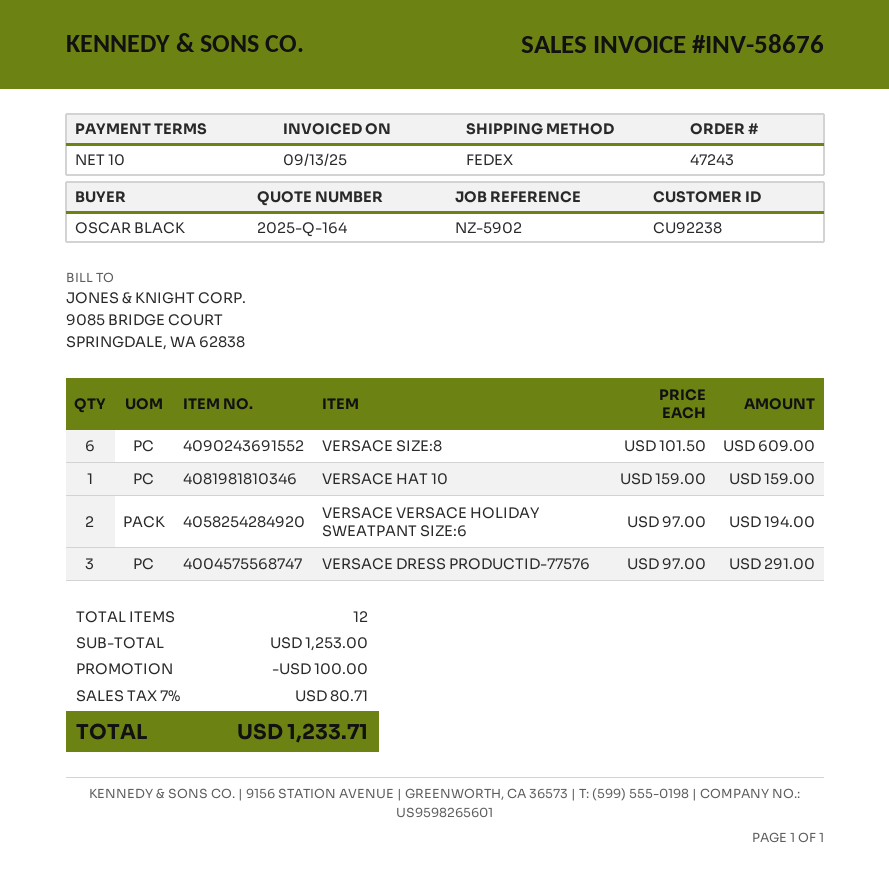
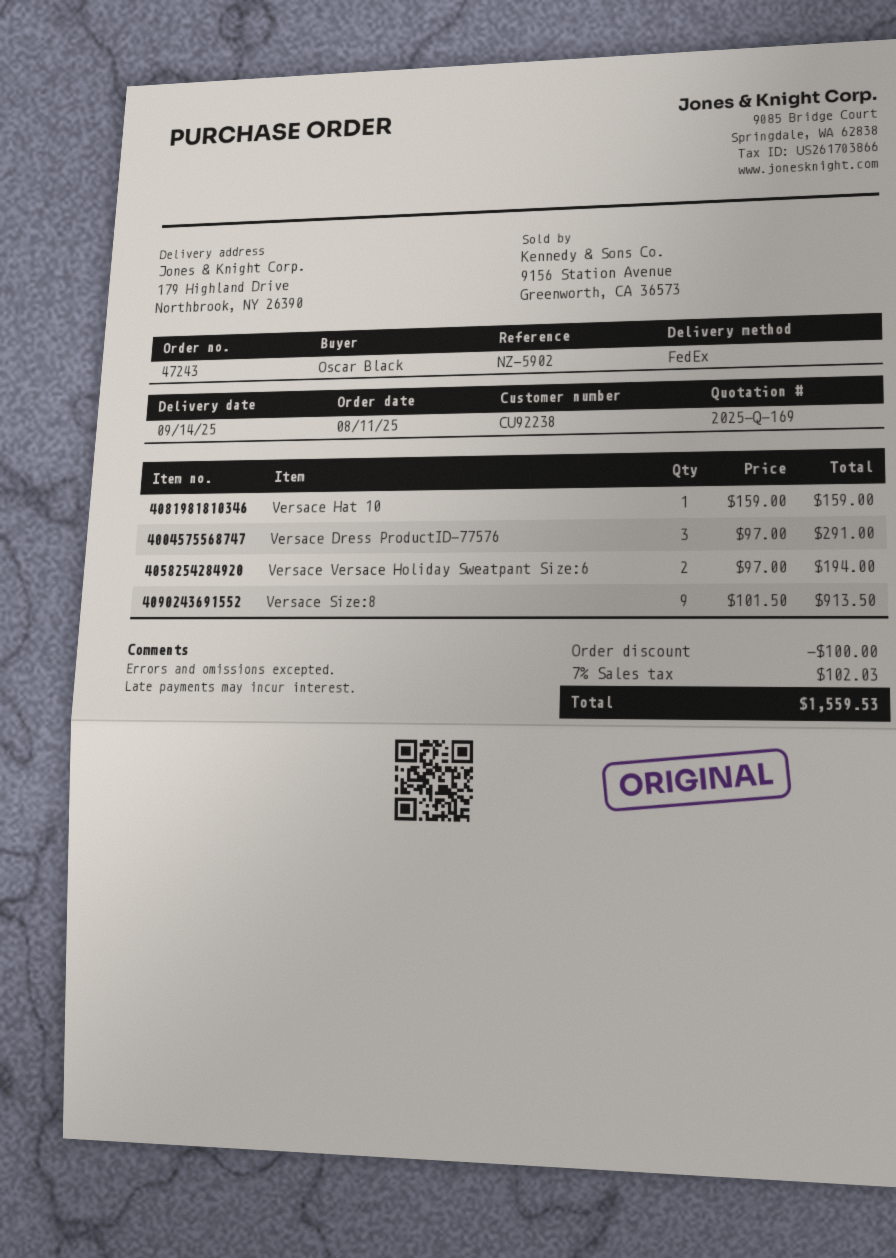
quote number: 2025-Q-164 -> 2025-Q-169
VERSACE SIZE:8: 6 x 101.50 = 609.00 -> 9 x 101.50 = 913.50
tax: 7% = 80.71 -> 7% = 102.03
total: 1233.71 -> 1559.53

